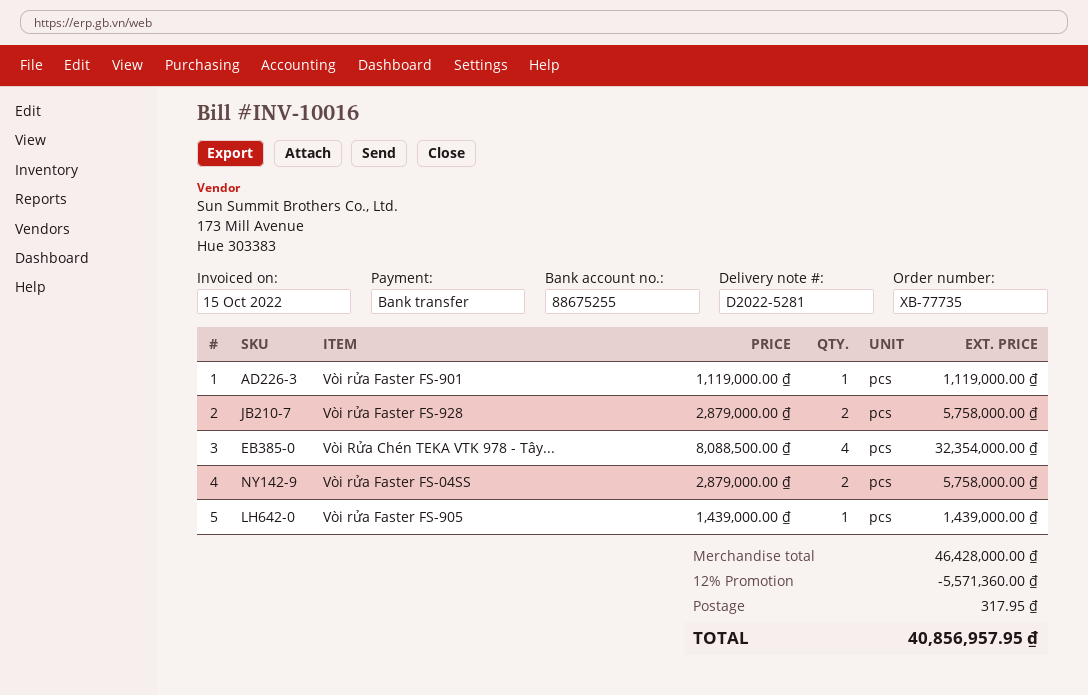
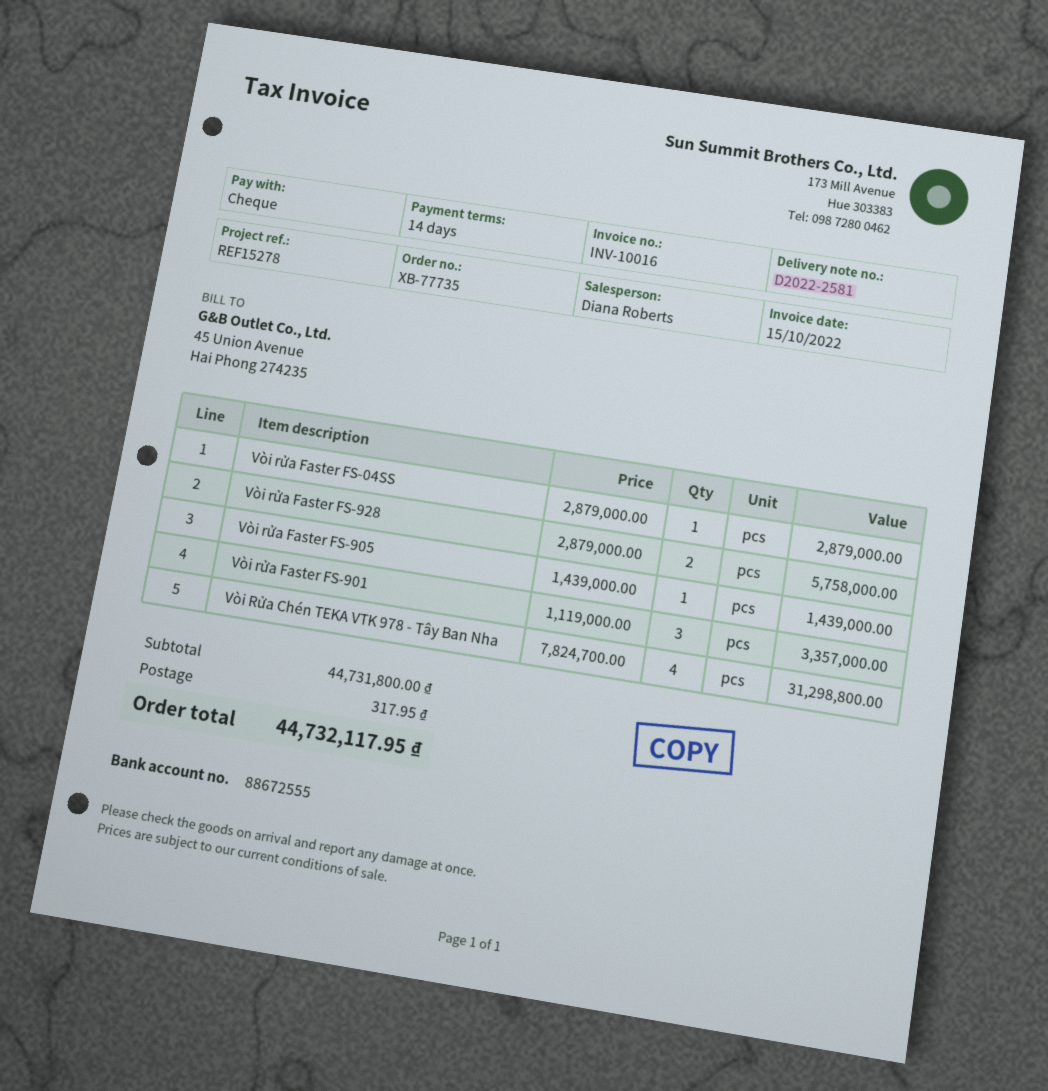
delivery note number: D2022-5281 -> D2022-2581
payment method: bank transfer -> cheque
bank account: 88675255 -> 88672555
Vòi rửa Faster FS-901: 1 x 1119000.00 = 1119000.00 -> 3 x 1119000.00 = 3357000.00
Vòi Rửa Chén TEKA VTK 978 - Tây...: 4 x 8088500.00 = 32354000.00 -> 4 x 7824700.00 = 31298800.00
Vòi rửa Faster FS-04SS: 2 x 2879000.00 = 5758000.00 -> 1 x 2879000.00 = 2879000.00
subtotal: 46428000.00 -> 44731800.00
discount: 12% = 5571360.00 -> none
total: 40856957.95 -> 44732117.95

